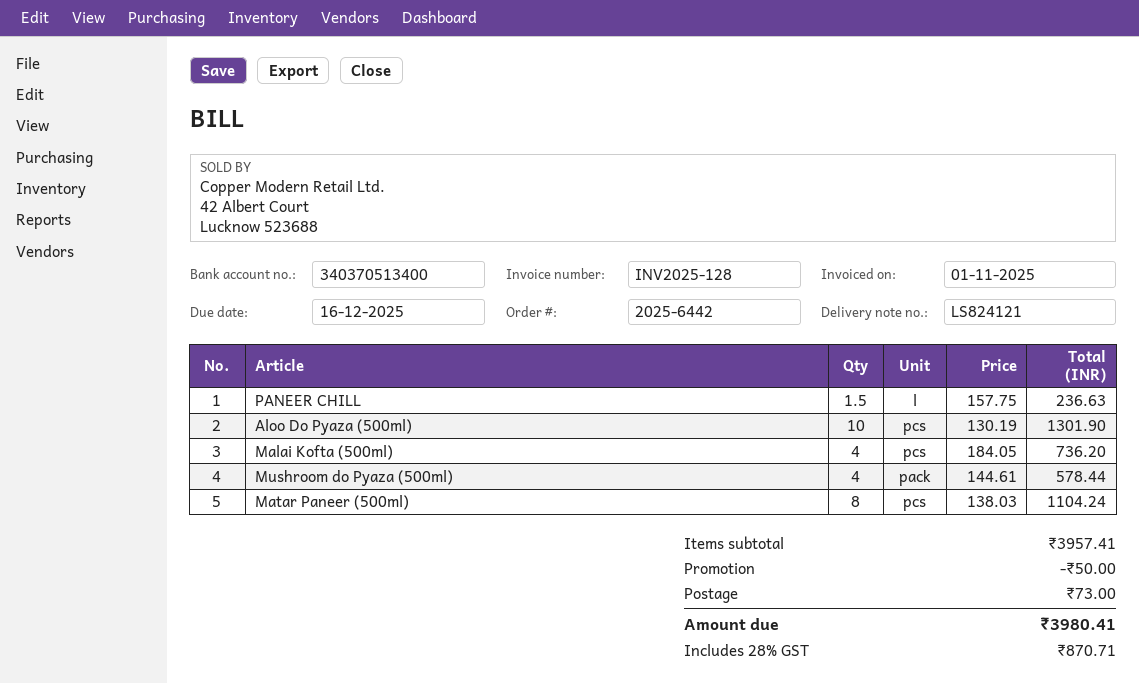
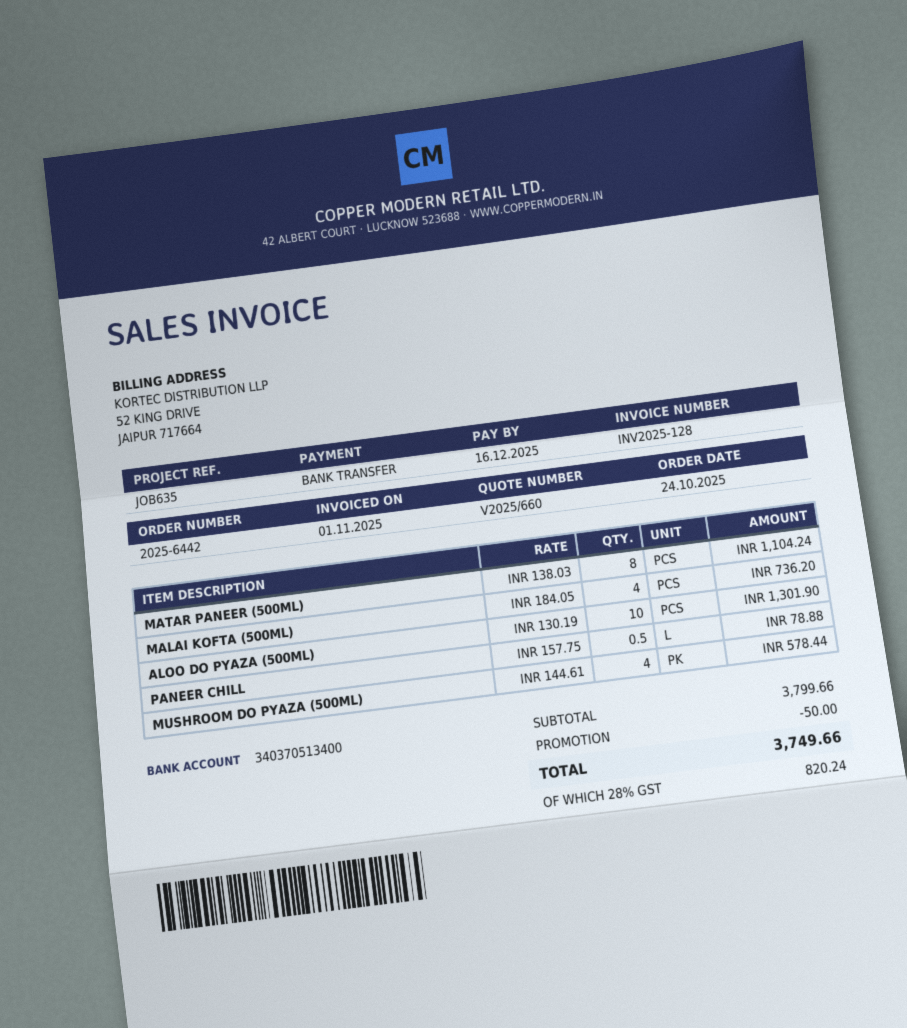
PANEER CHILL: 1.5 x 157.75 = 236.63 -> 0.5 x 157.75 = 78.88
subtotal: 3957.41 -> 3799.66
shipping: 73.00 -> none
tax: 28% = 870.71 -> 28% = 820.24
total: 3980.41 -> 3749.66

